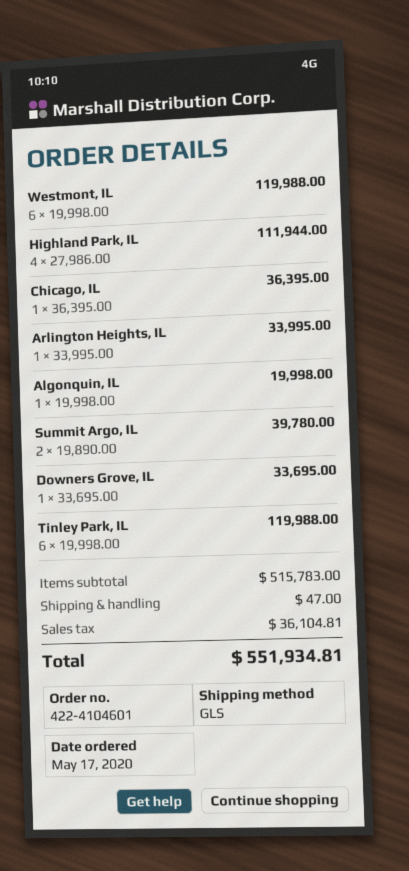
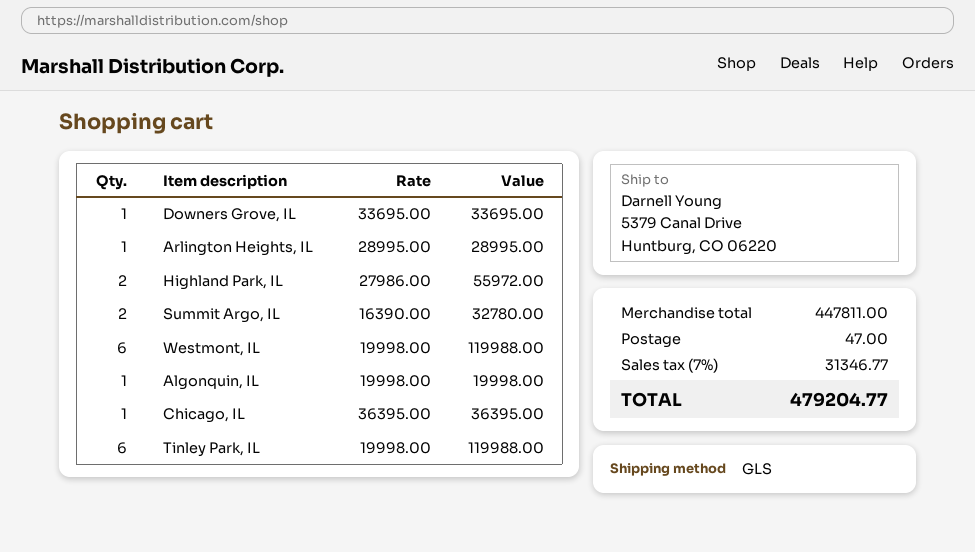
Highland Park, IL: 4 x 27986.00 = 111944.00 -> 2 x 27986.00 = 55972.00
Arlington Heights, IL: 1 x 33995.00 = 33995.00 -> 1 x 28995.00 = 28995.00
Summit Argo, IL: 2 x 19890.00 = 39780.00 -> 2 x 16390.00 = 32780.00
subtotal: 515783.00 -> 447811.00
tax: 36104.81 -> 31346.77
total: 551934.81 -> 479204.77

